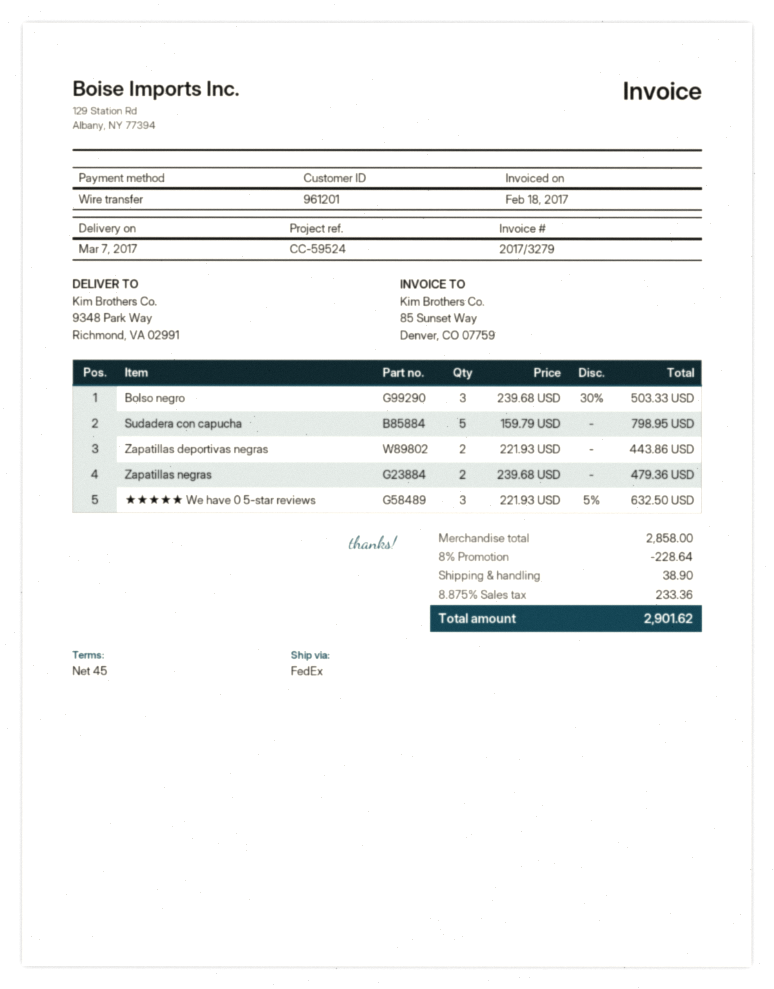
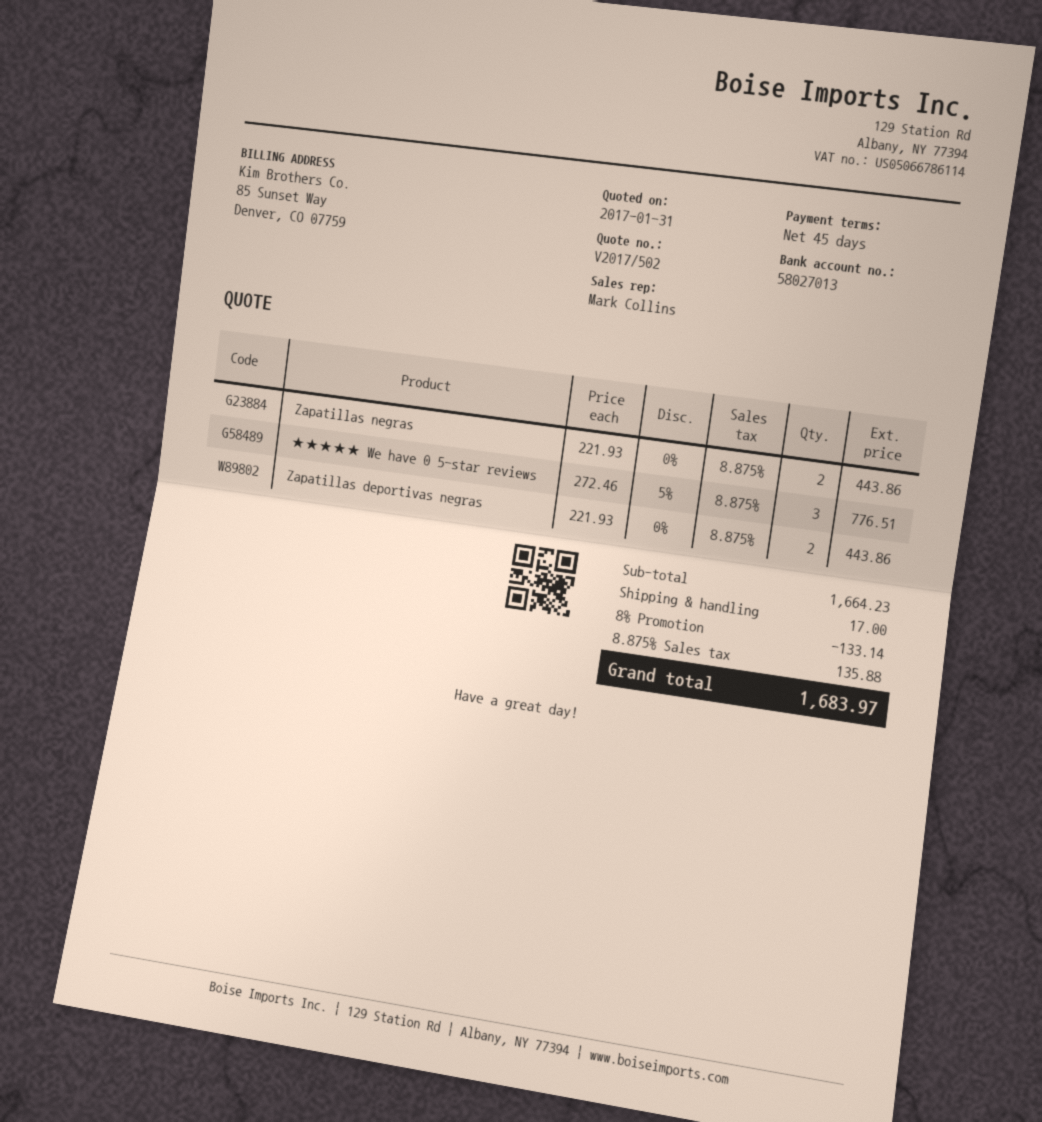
Bolso negro: 3 x 239.68 - 30% = 503.33 -> none
Sudadera con capucha: 5 x 159.79 = 798.95 -> none
Zapatillas negras: 2 x 239.68 = 479.36 -> 2 x 221.93 = 443.86
★★★★★ We have 0 5-star reviews: 3 x 221.93 - 5% = 632.50 -> 3 x 272.46 - 5% = 776.51
subtotal: 2858.00 -> 1664.23
discount: 8% = 228.64 -> 8% = 133.14
shipping: 38.90 -> 17.00
tax: 8.875% = 233.36 -> 8.875% = 135.88
total: 2901.62 -> 1683.97

